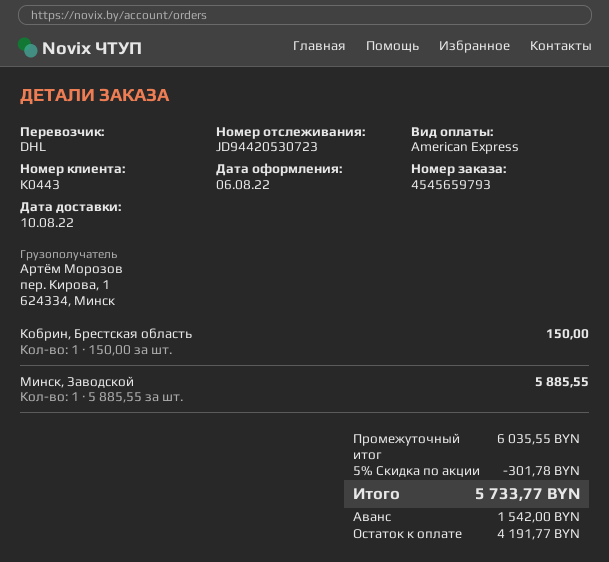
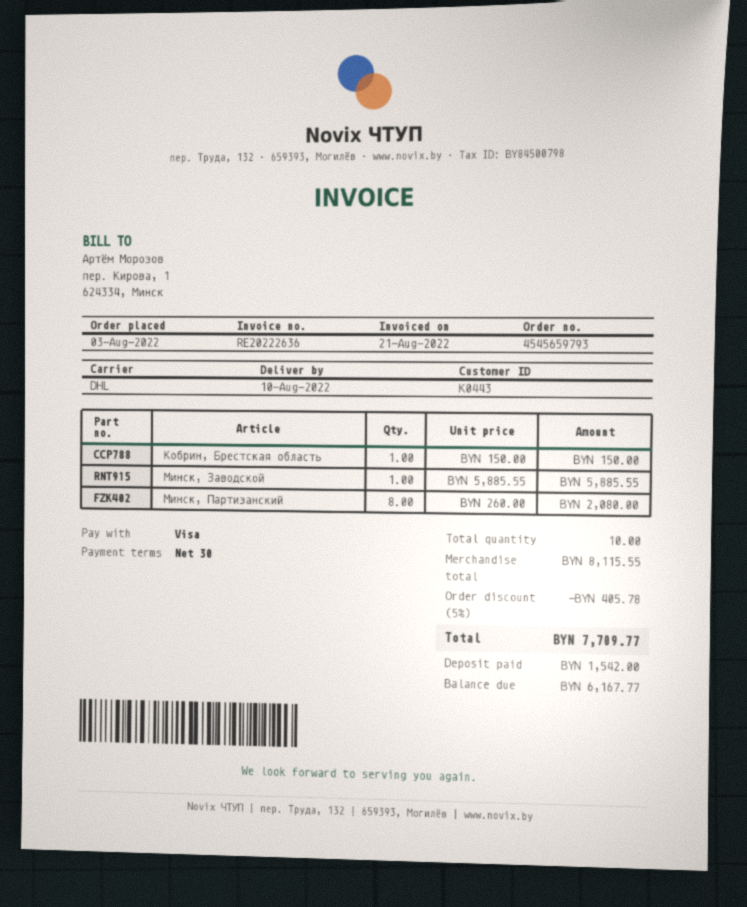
order date: 2022-08-06 -> 2022-08-03
payment method: American Express -> Visa
Минск, Партизанский: none -> 8 x 260.00 = 2080.00
subtotal: 6035.55 -> 8115.55
discount: 5% = 301.78 -> 5% = 405.78
total: 5733.77 -> 7709.77
balance: 4191.77 -> 6167.77

